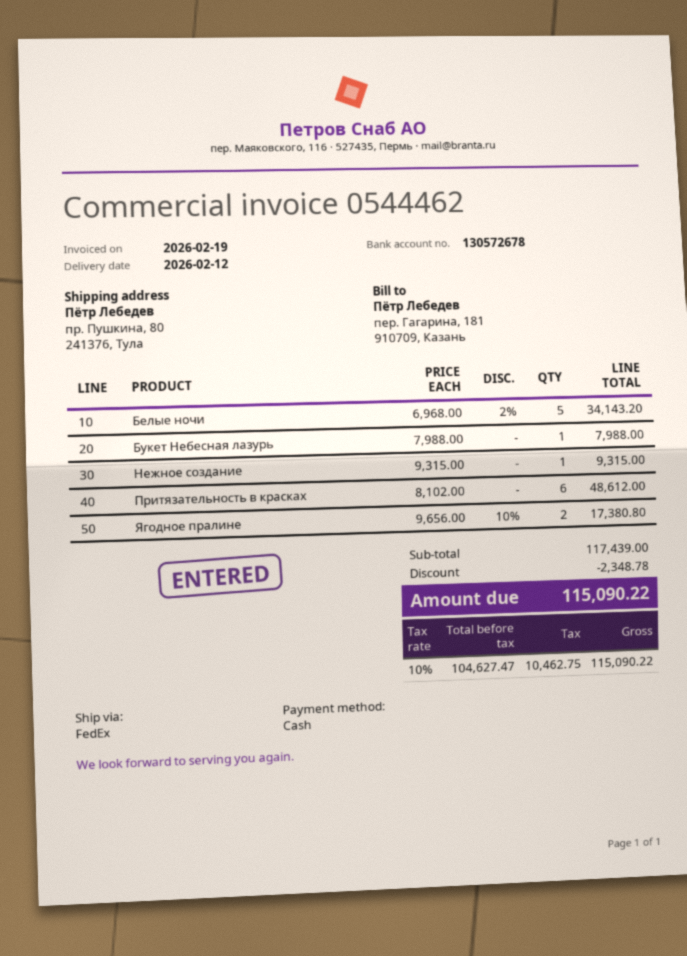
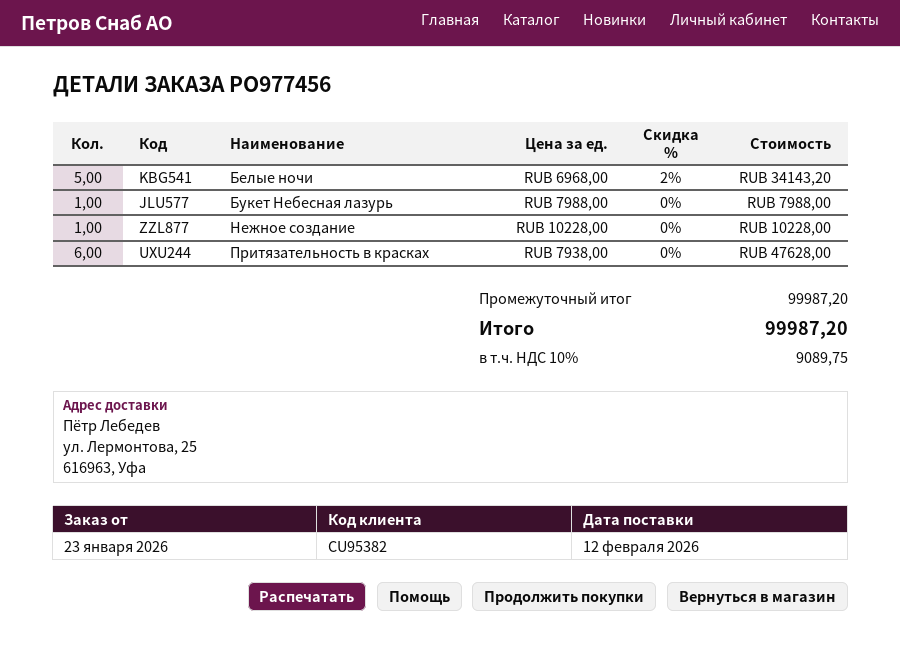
ship to: пр. Пушкина, 80, 241376, Тула -> ул. Лермонтова, 25, 616963, Уфа
Нежное создание: 1 x 9315.00 = 9315.00 -> 1 x 10228.00 = 10228.00
Притязательность в красках: 6 x 8102.00 = 48612.00 -> 6 x 7938.00 = 47628.00
Ягодное пралине: 2 x 9656.00 - 10% = 17380.80 -> none
subtotal: 117439.00 -> 99987.20
discount: 2348.78 -> none
tax: 10% = 10462.75 -> 10% = 9089.75
total: 115090.22 -> 99987.20

